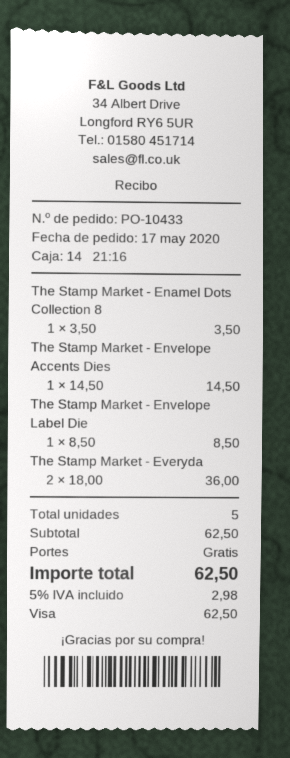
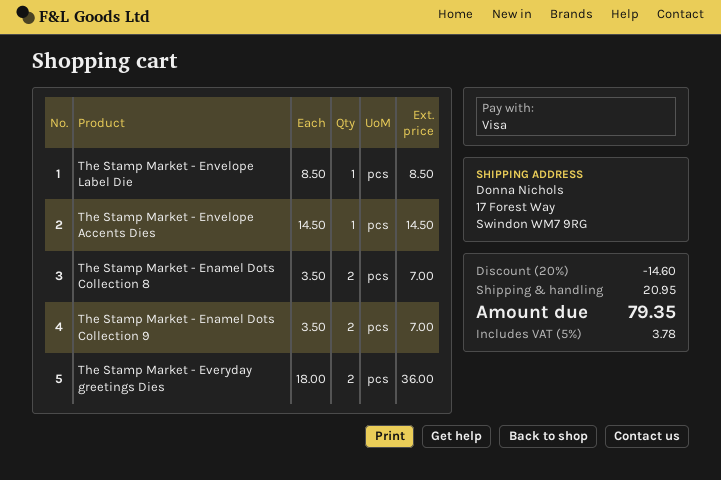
The Stamp Market - Enamel Dots Collection 8: 1 x 3.50 = 3.50 -> 2 x 3.50 = 7.00
The Stamp Market - Enamel Dots Collection 9: none -> 2 x 3.50 = 7.00
discount: none -> 20% = 14.60
shipping: 0.00 -> 20.95
tax: 5% = 2.98 -> 5% = 3.78
total: 62.50 -> 79.35

